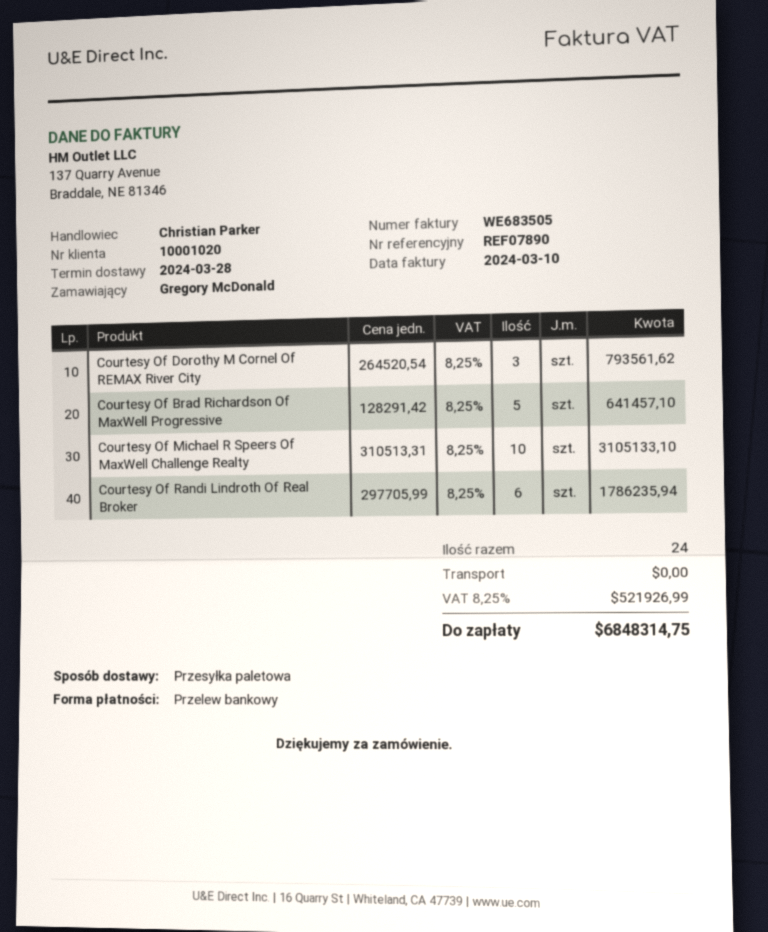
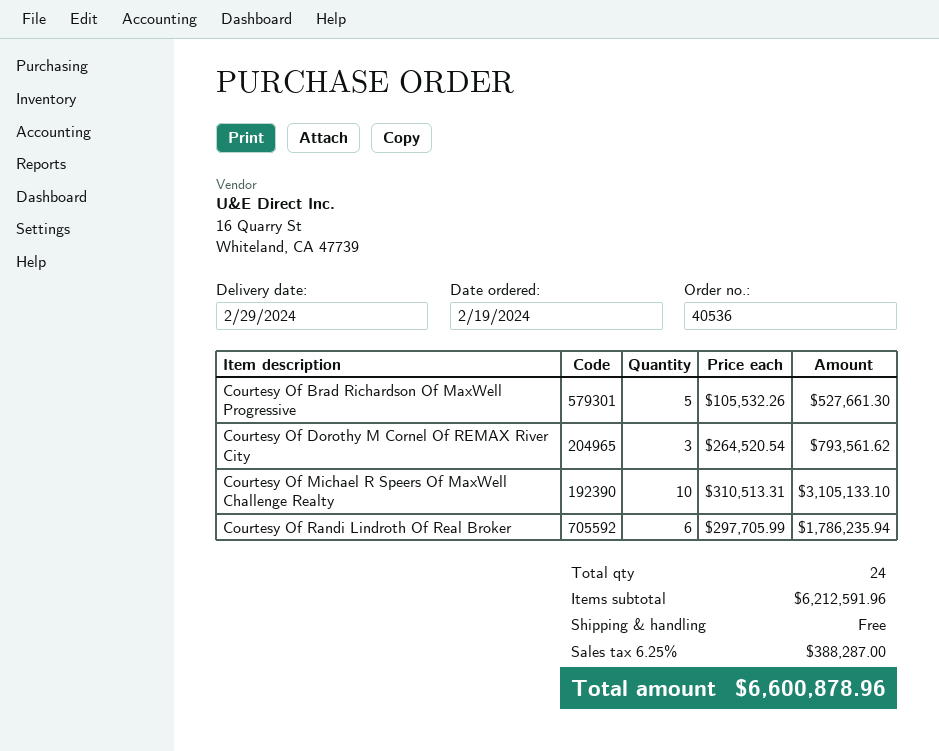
delivery date: 2024-03-28 -> 2024-02-29
Courtesy Of Brad Richardson Of MaxWell Progressive: 5 x 128291.42 = 641457.10 -> 5 x 105532.26 = 527661.30
tax: 8.25% = 521926.99 -> 6.25% = 388287.00
total: 6848314.75 -> 6600878.96

